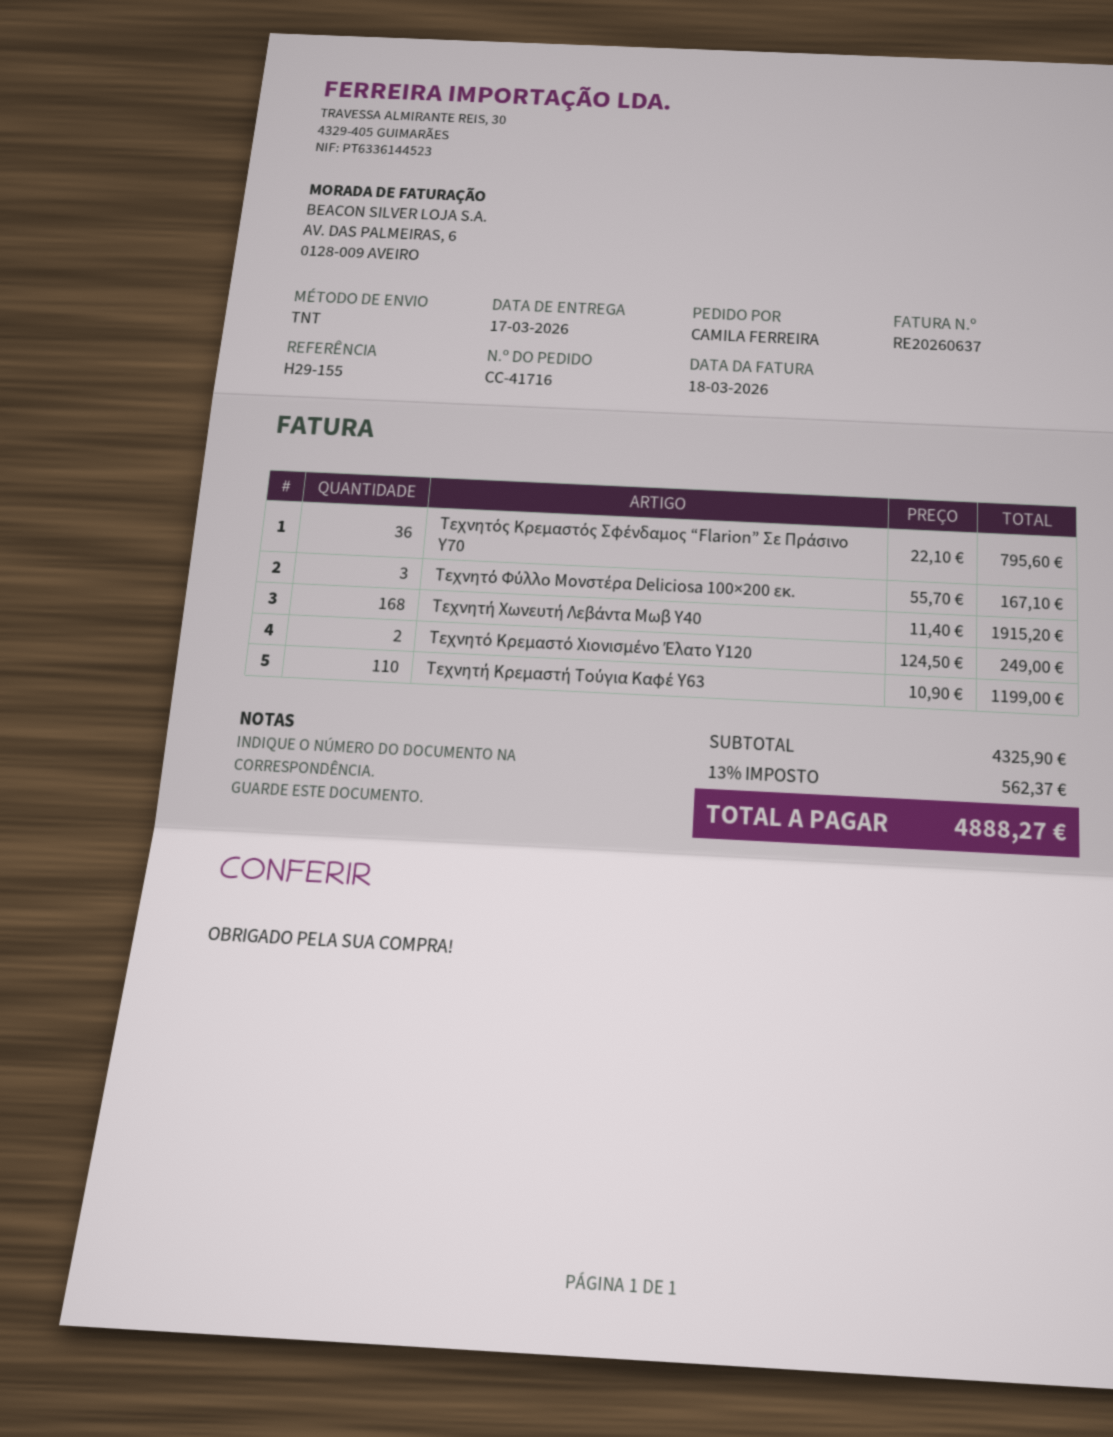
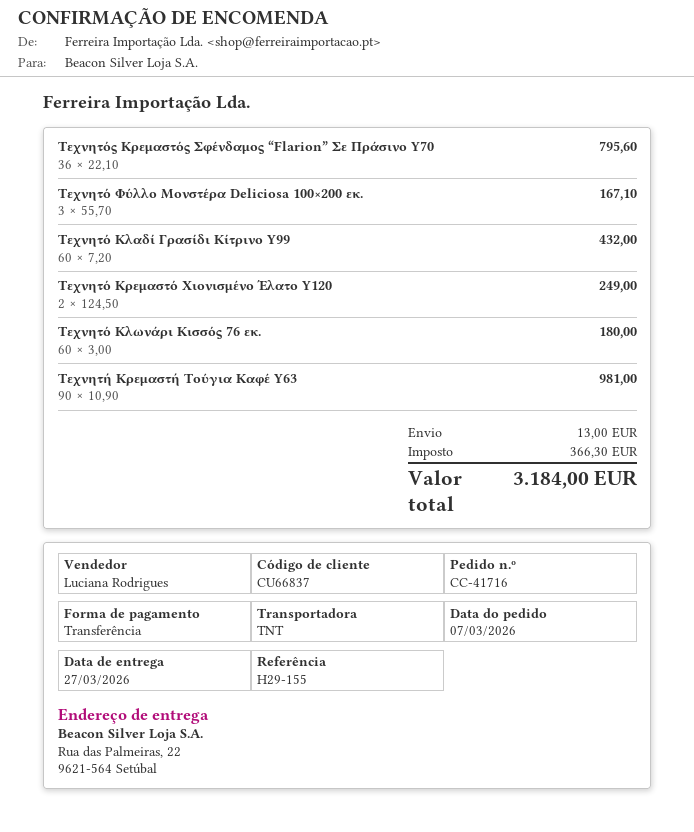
delivery date: 2026-03-17 -> 2026-03-27
Τεχνητή Χωνευτή Λεβάντα Μωβ Υ40: 168 x 11.40 = 1915.20 -> none
Τεχνητή Κρεμαστή Τούγια Καφέ Υ63: 110 x 10.90 = 1199.00 -> 90 x 10.90 = 981.00
Τεχνητό Κλαδί Γρασίδι Κίτρινο Υ99: none -> 60 x 7.20 = 432.00
Τεχνητό Κλωνάρι Κισσός 76 εκ.: none -> 60 x 3.00 = 180.00
shipping: none -> 13.00
tax: 562.37 -> 366.30
total: 4888.27 -> 3184.00

